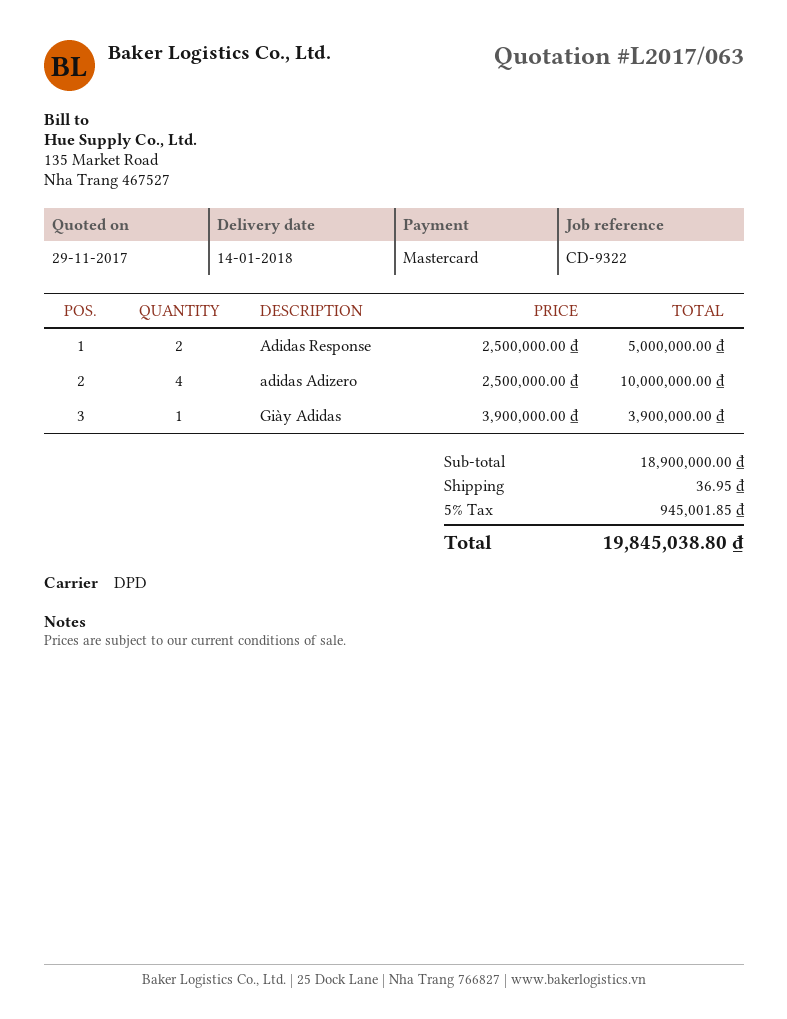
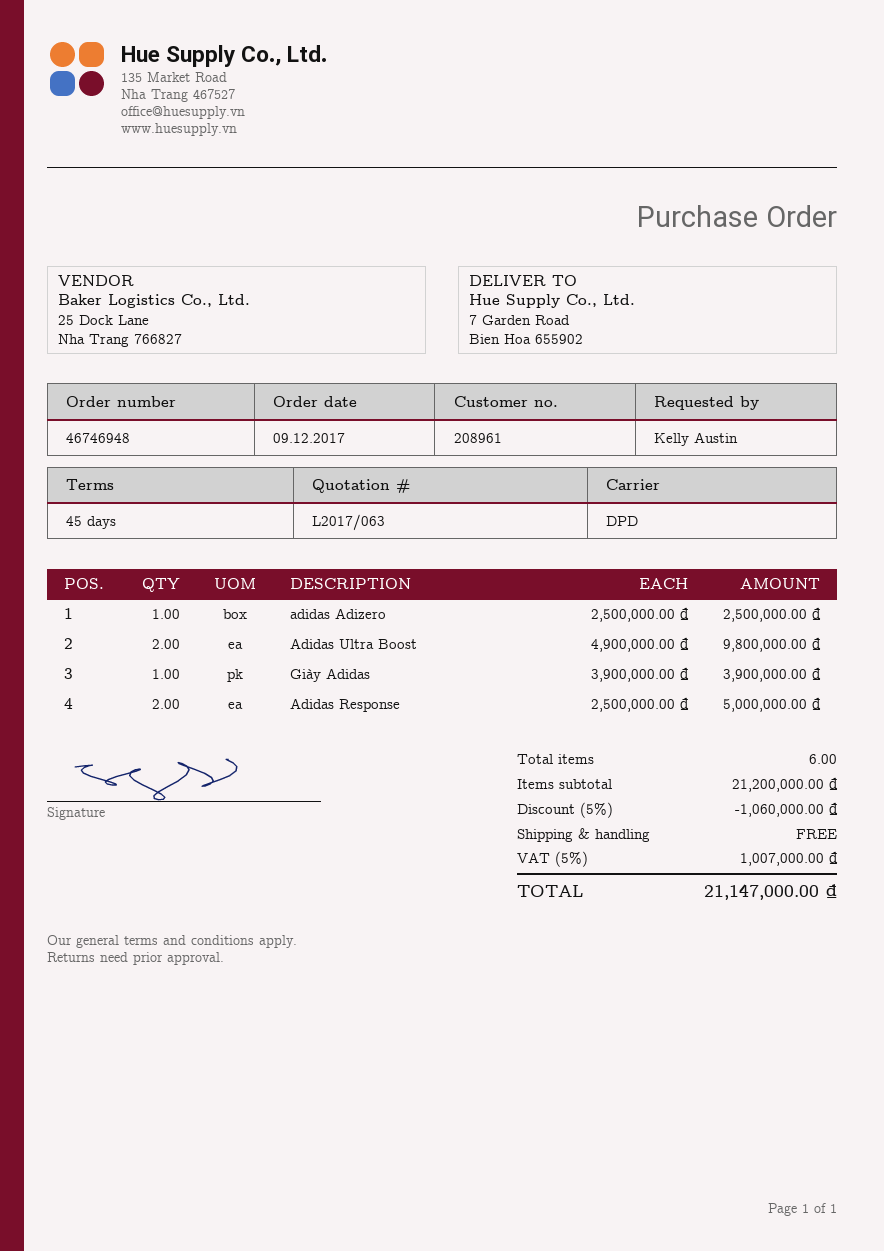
adidas Adizero: 4 x 2500000.00 = 10000000.00 -> 1 x 2500000.00 = 2500000.00
Adidas Ultra Boost: none -> 2 x 4900000.00 = 9800000.00
subtotal: 18900000.00 -> 21200000.00
discount: none -> 5% = 1060000.00
shipping: 36.95 -> 0.00
tax: 5% = 945001.85 -> 5% = 1007000.00
total: 19845038.80 -> 21147000.00

